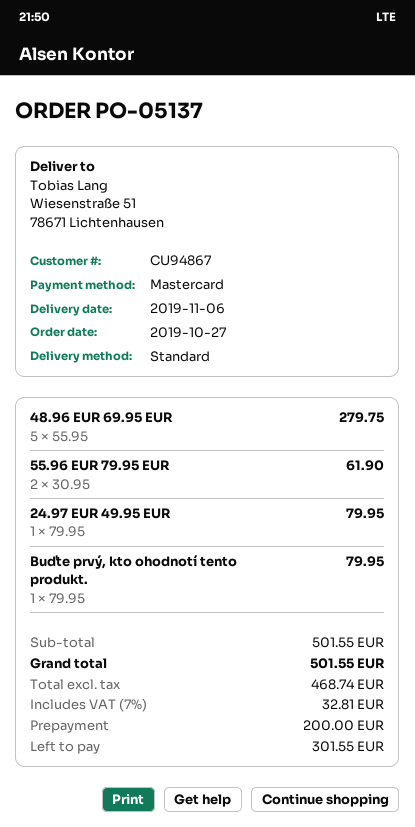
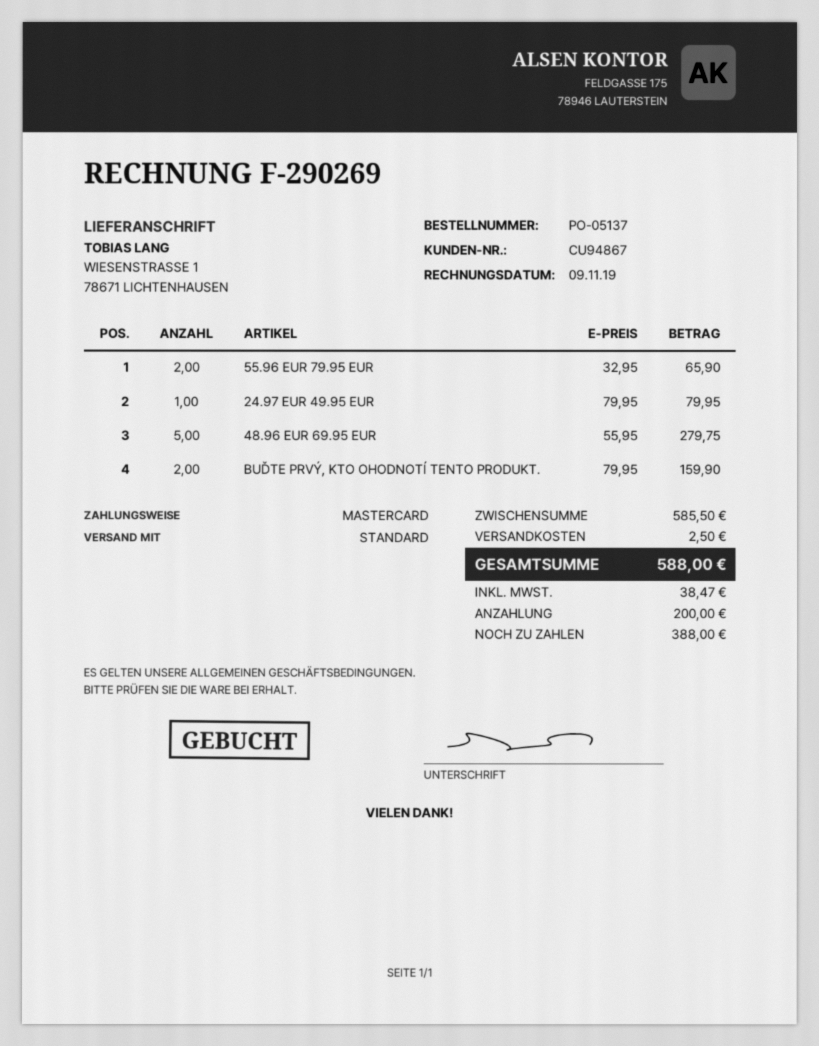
ship to: Wiesenstraße 51, 78671 Lichtenhausen -> WIESENSTRASSE 1, 78671 LICHTENHAUSEN
55.96 EUR 79.95 EUR: 2 x 30.95 = 61.90 -> 2 x 32.95 = 65.90
Buďte prvý, kto ohodnotí tento produkt.: 1 x 79.95 = 79.95 -> 2 x 79.95 = 159.90
subtotal: 501.55 -> 585.50
shipping: none -> 2.50
tax: 32.81 -> 38.47
total: 501.55 -> 588.00
balance: 301.55 -> 388.00

